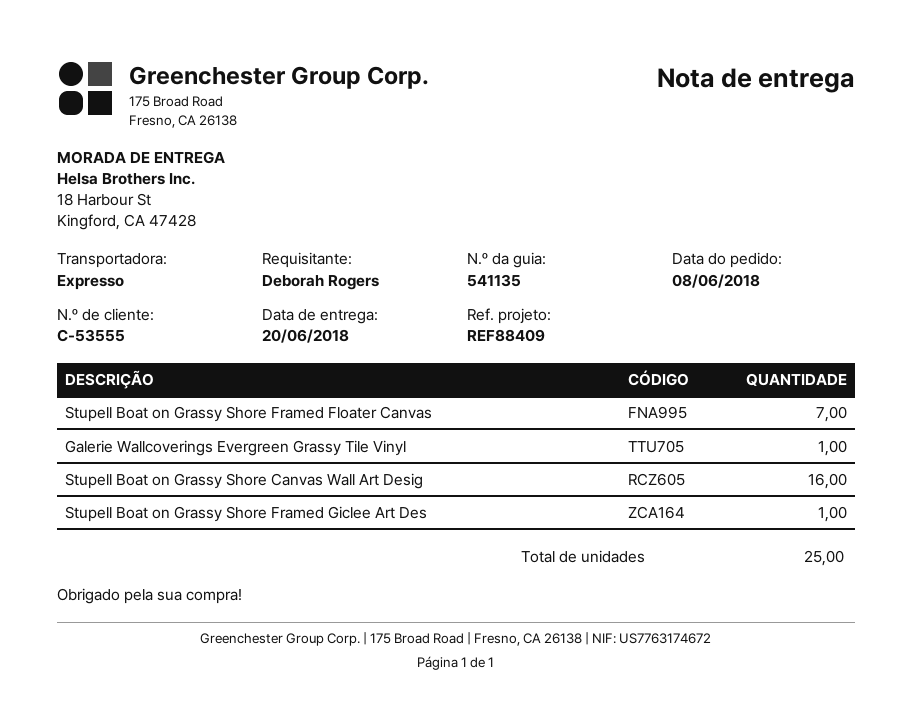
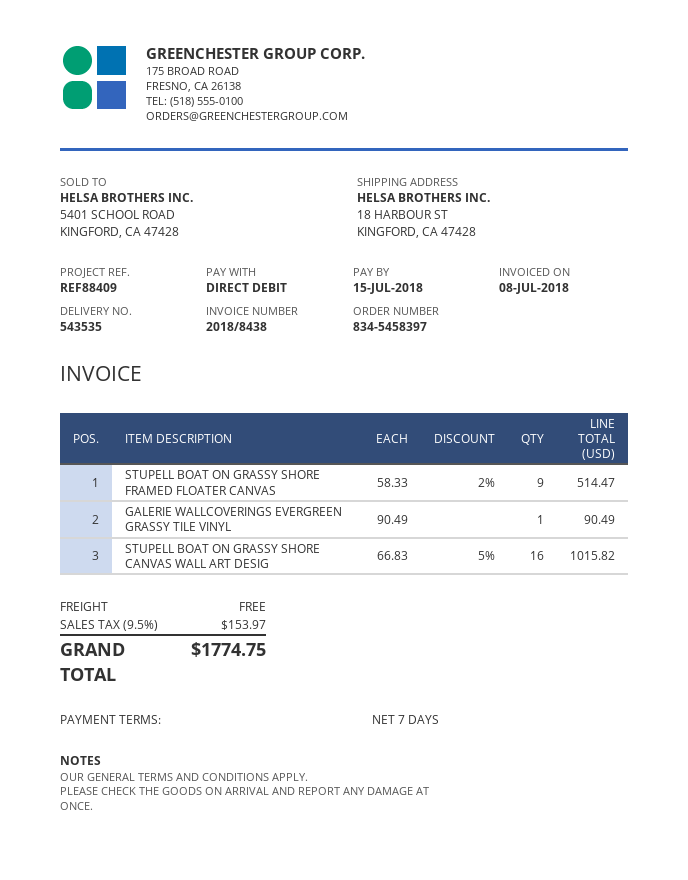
delivery note number: 541135 -> 543535
Stupell Boat on Grassy Shore Framed Floater Canvas: 7 -> 9
Stupell Boat on Grassy Shore Framed Giclee Art Des: 1 -> none

